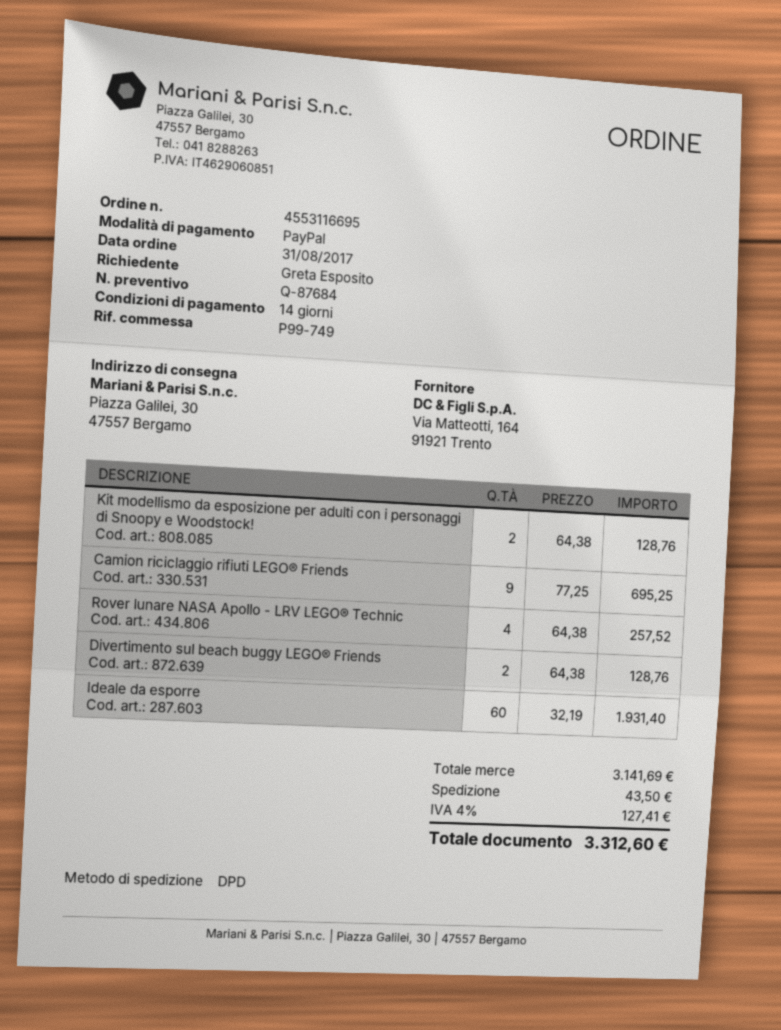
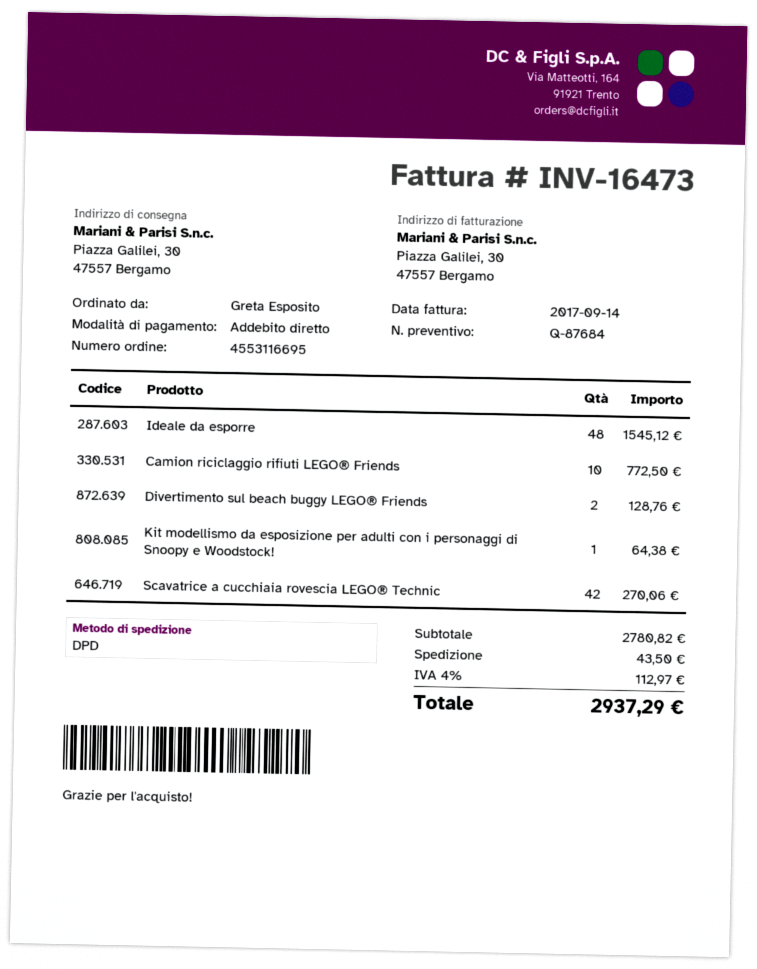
payment method: PayPal -> direct debit
Kit modellismo da esposizione per adulti con i personaggi di Snoopy e Woodstock!: 2 for 128.76 -> 1 for 64.38
Camion riciclaggio rifiuti LEGO® Friends: 9 for 695.25 -> 10 for 772.50
Rover lunare NASA Apollo - LRV LEGO® Technic: 4 for 257.52 -> none
Ideale da esporre: 60 for 1931.40 -> 48 for 1545.12
Scavatrice a cucchiaia rovescia LEGO® Technic: none -> 42 for 270.06
subtotal: 3141.69 -> 2780.82
tax: 4% = 127.41 -> 4% = 112.97
total: 3312.60 -> 2937.29

